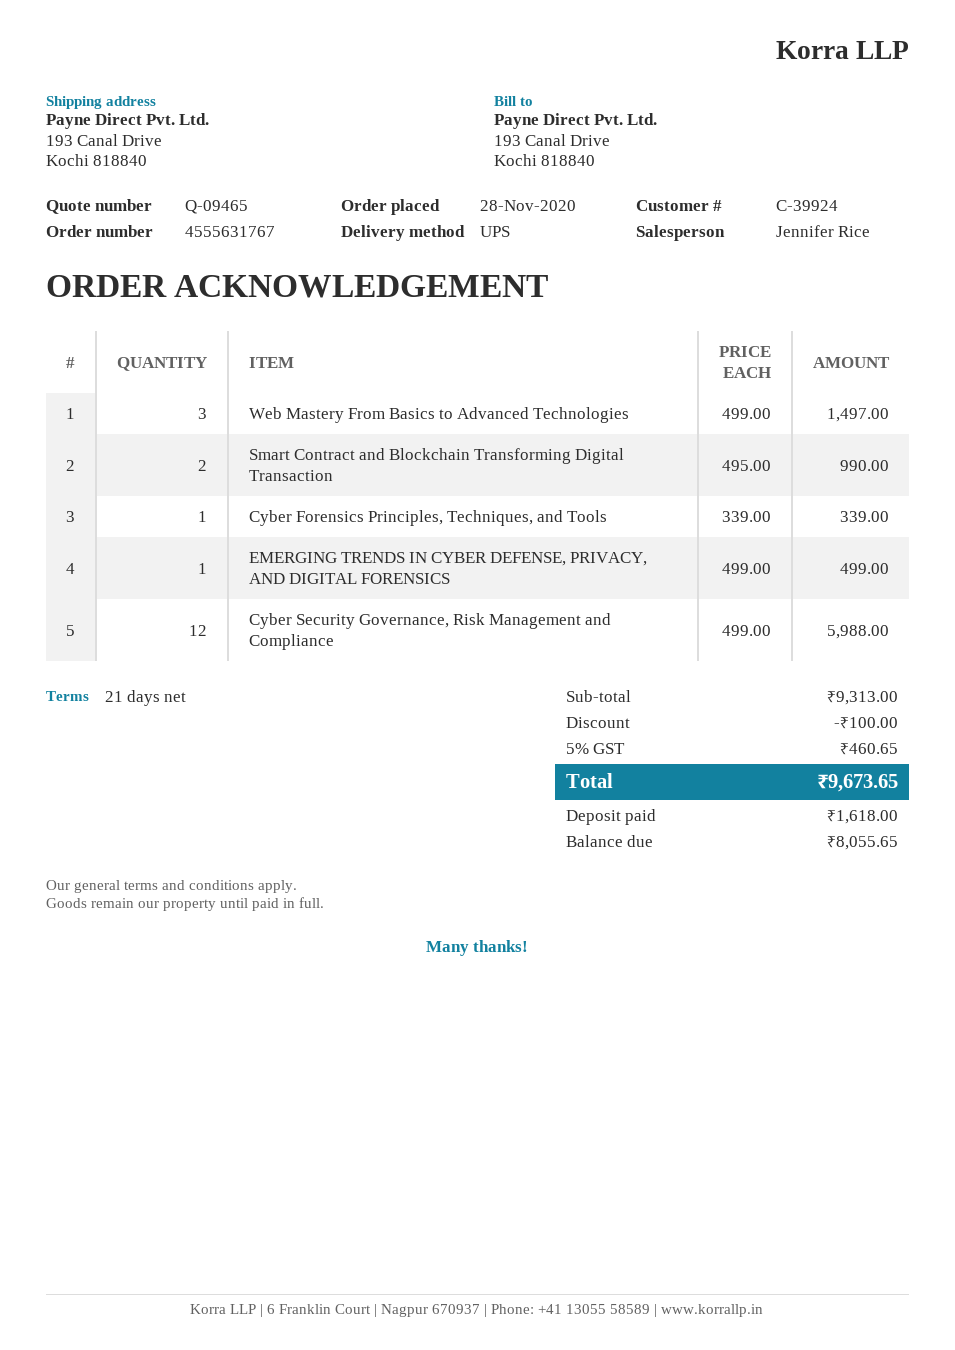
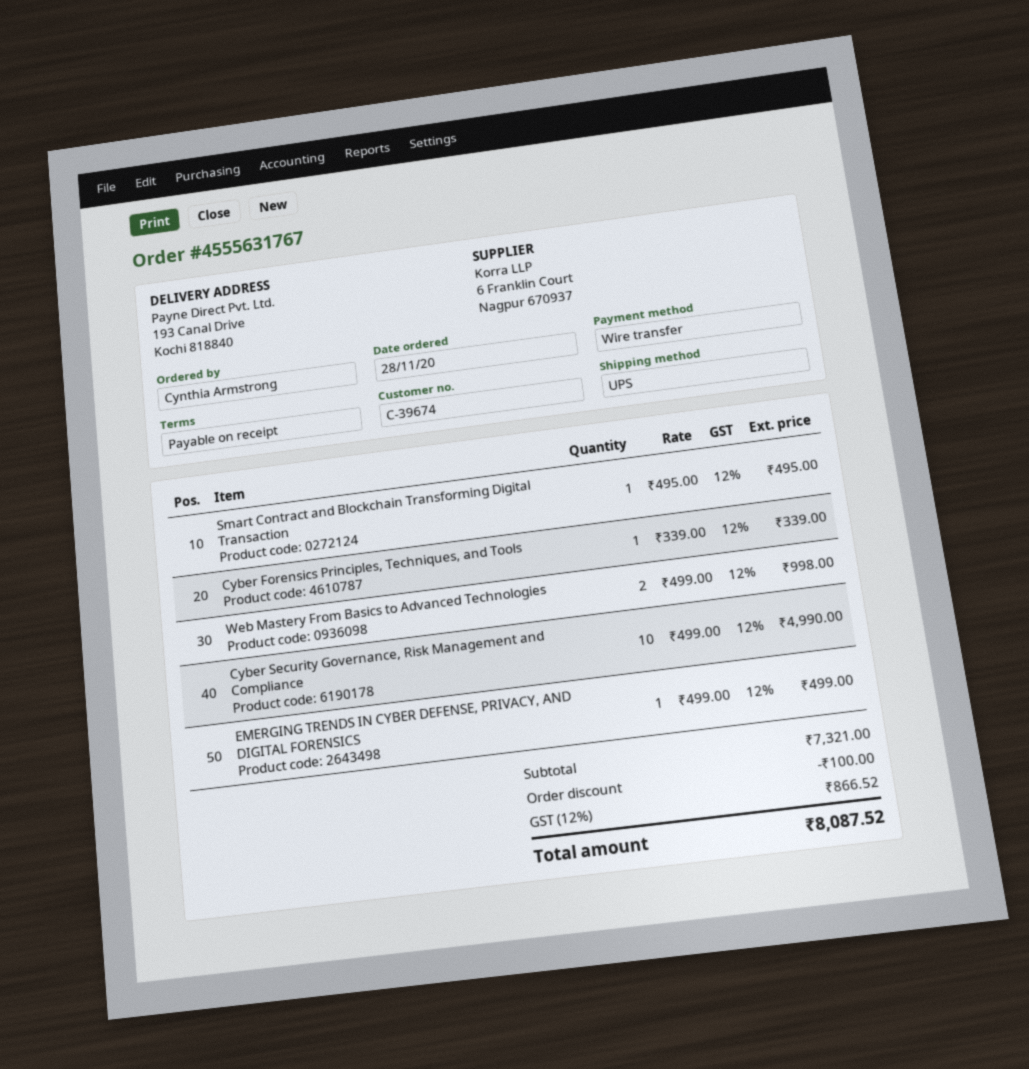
payment terms: 21 days -> on receipt
customer number: C-39924 -> C-39674
Web Mastery From Basics to Advanced Technologies: 3 x 499.00 = 1497.00 -> 2 x 499.00 = 998.00
Smart Contract and Blockchain Transforming Digital Transaction: 2 x 495.00 = 990.00 -> 1 x 495.00 = 495.00
Cyber Security Governance, Risk Management and Compliance: 12 x 499.00 = 5988.00 -> 10 x 499.00 = 4990.00
subtotal: 9313.00 -> 7321.00
tax: 5% = 460.65 -> 12% = 866.52
total: 9673.65 -> 8087.52

